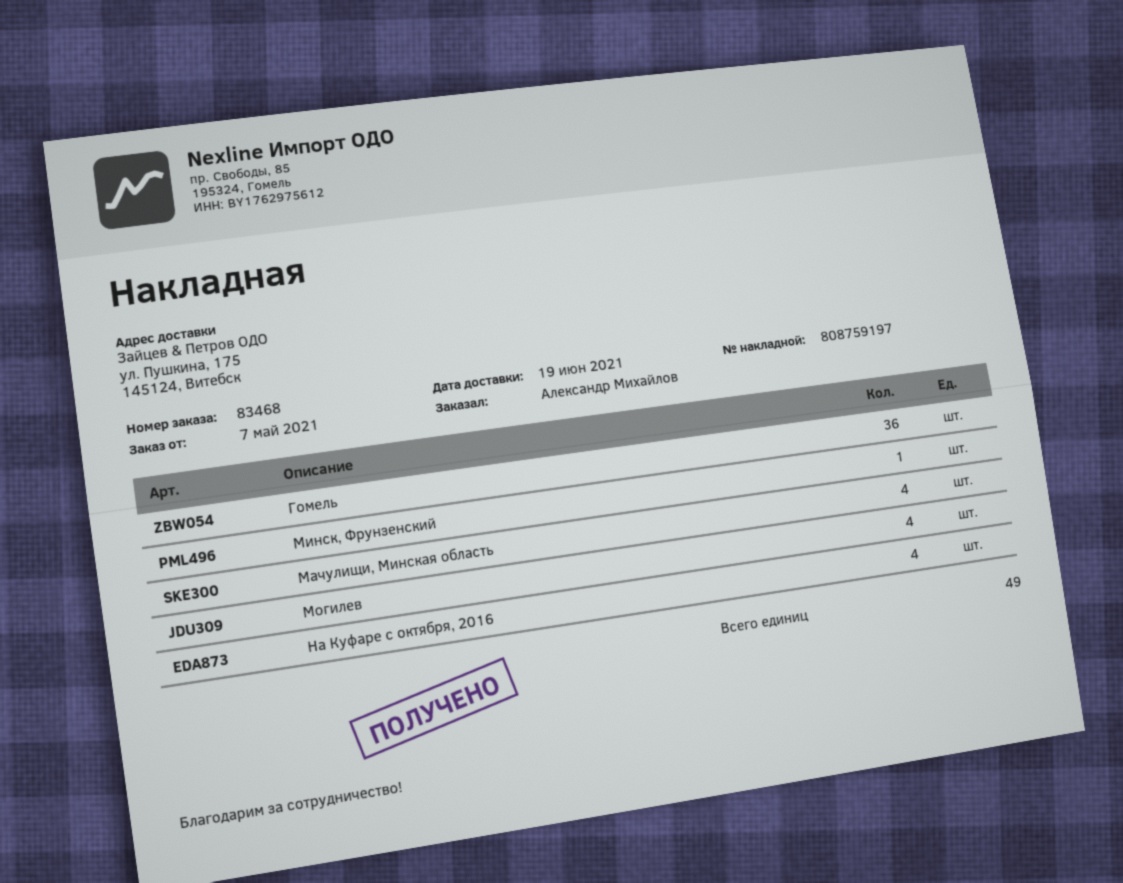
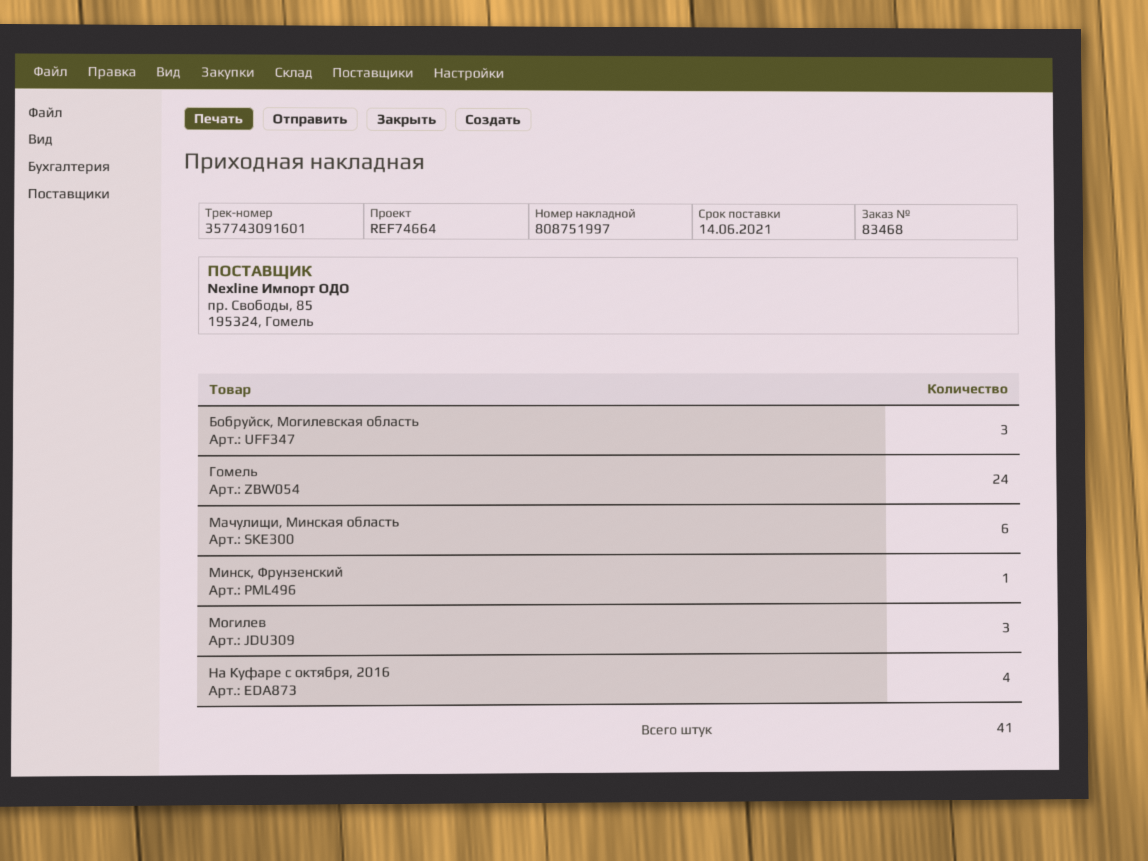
delivery note number: 808759197 -> 808751997
delivery date: 2021-06-19 -> 2021-06-14
Гомель: 36 -> 24
Мачулищи, Минская область: 4 -> 6
Могилев: 4 -> 3
Бобруйск, Могилевская область: none -> 3
total quantity: 49 -> 41

